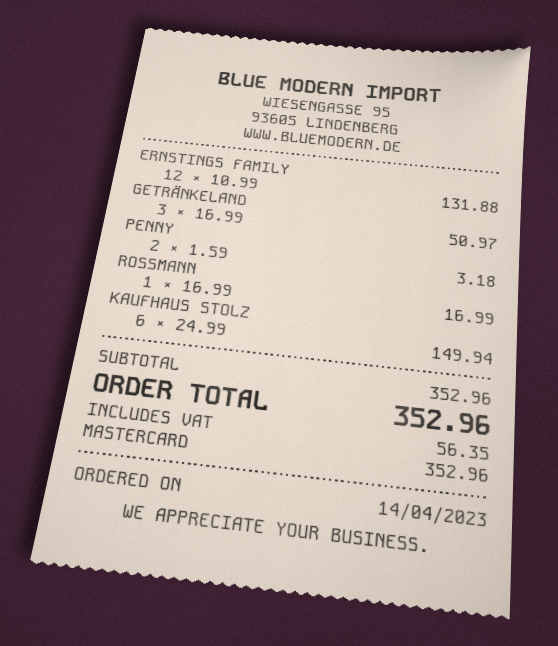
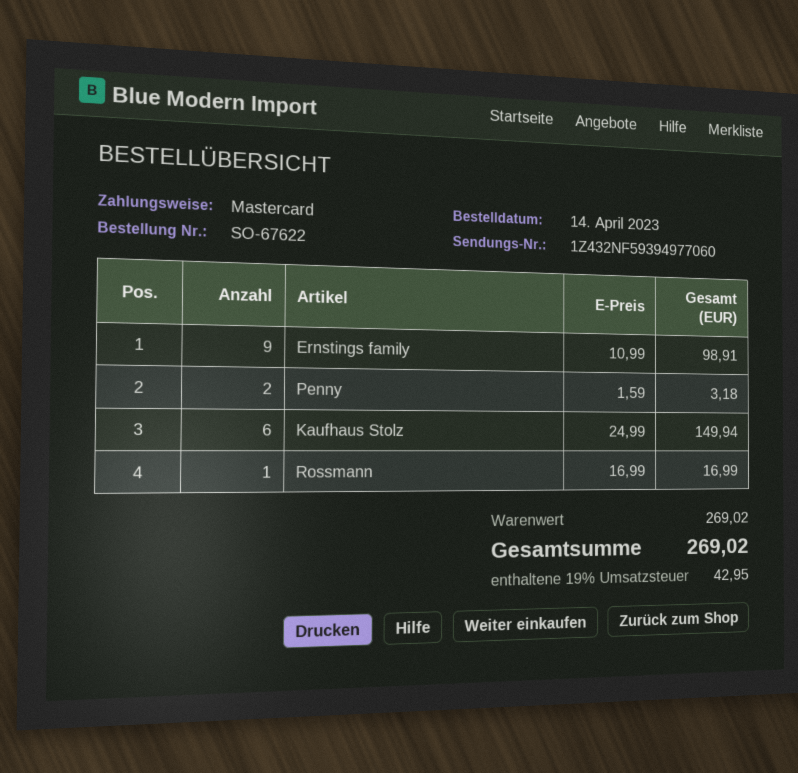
ERNSTINGS FAMILY: 12 x 10.99 = 131.88 -> 9 x 10.99 = 98.91
GETRÄNKELAND: 3 x 16.99 = 50.97 -> none
subtotal: 352.96 -> 269.02
tax: 56.35 -> 42.95
total: 352.96 -> 269.02

